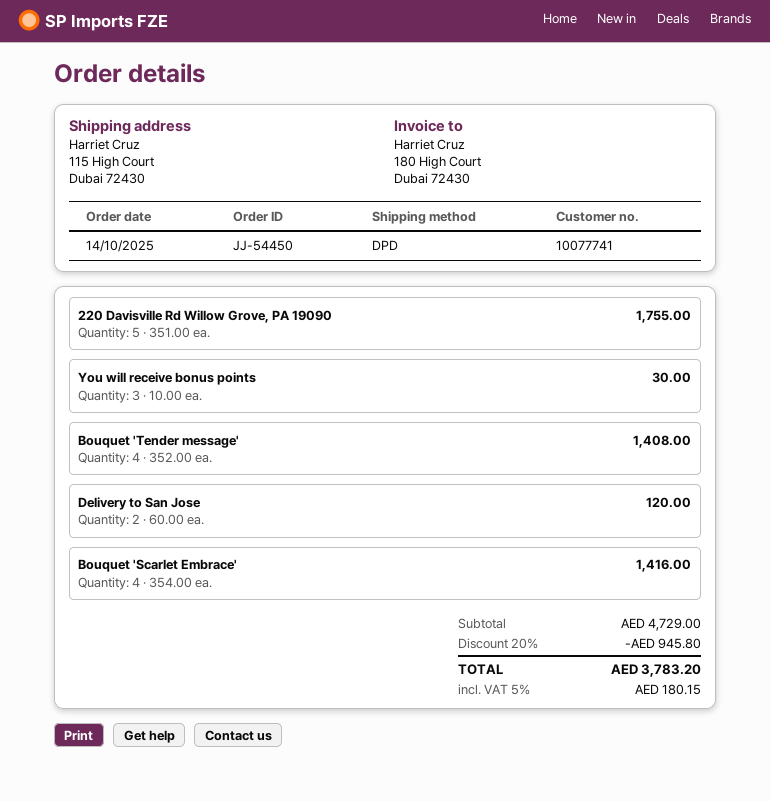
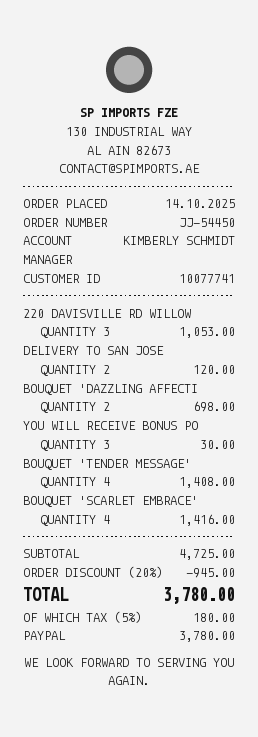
220 Davisville Rd Willow Grove, PA 19090: 5 for 1755.00 -> 3 for 1053.00
BOUQUET 'DAZZLING AFFECTI: none -> 2 for 698.00
subtotal: 4729.00 -> 4725.00
discount: 20% = 945.80 -> 20% = 945.00
tax: 5% = 180.15 -> 5% = 180.00
total: 3783.20 -> 3780.00

